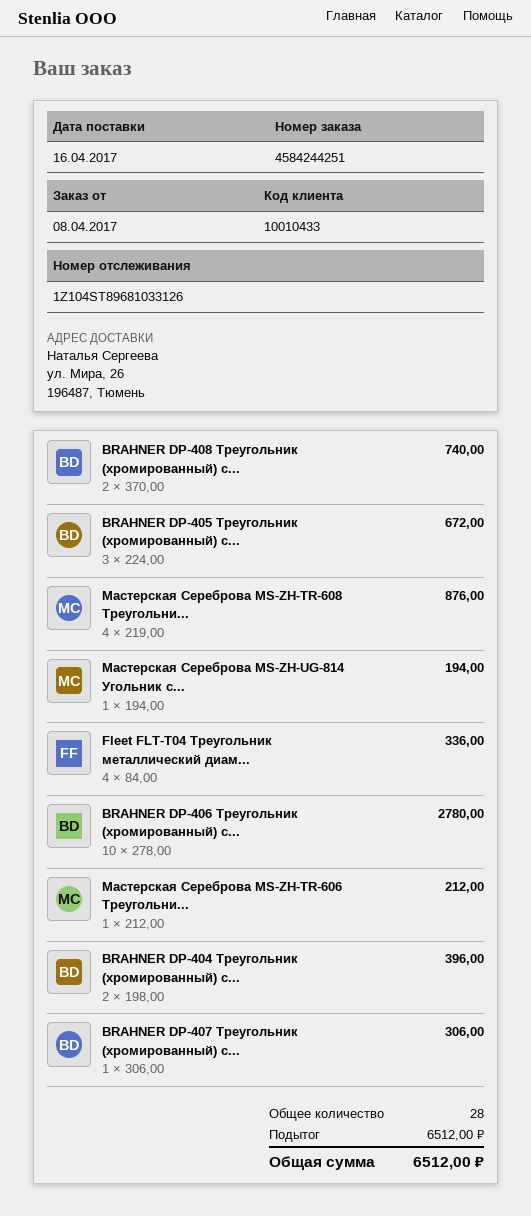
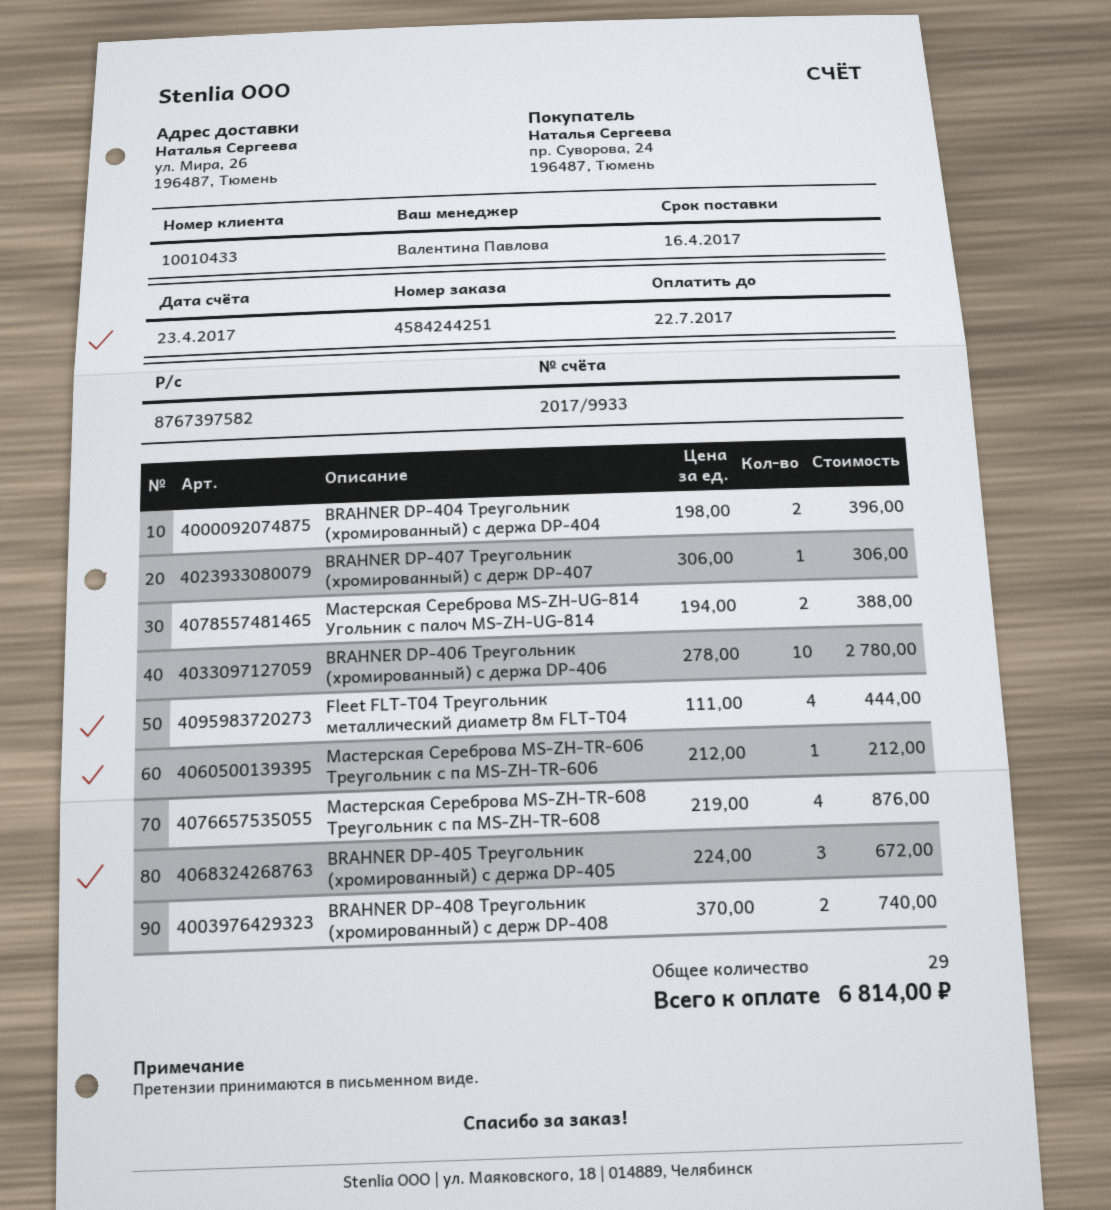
Мастерская Сереброва MS-ZH-UG-814 Угольник с...: 1 x 194.00 = 194.00 -> 2 x 194.00 = 388.00
Fleet FLT-T04 Треугольник металлический диам...: 4 x 84.00 = 336.00 -> 4 x 111.00 = 444.00
total quantity: 28 -> 29
total: 6512.00 -> 6814.00

